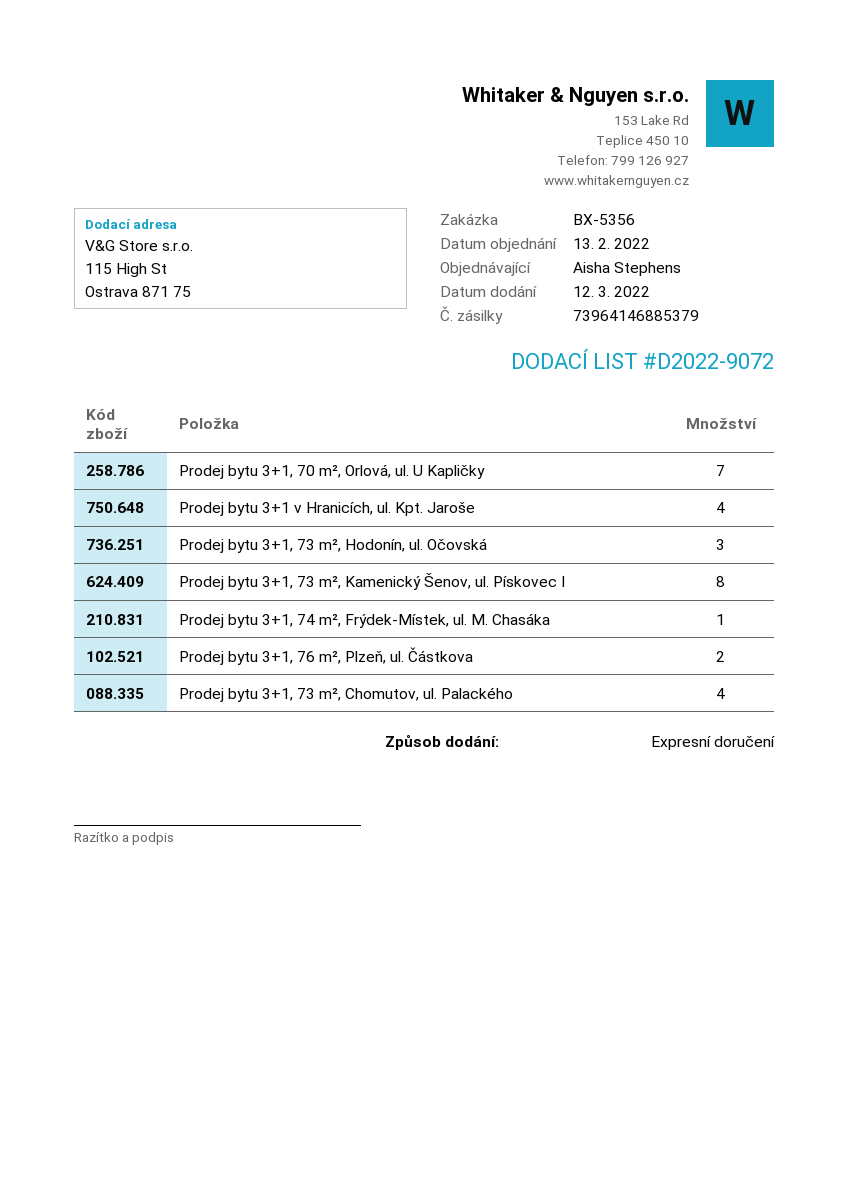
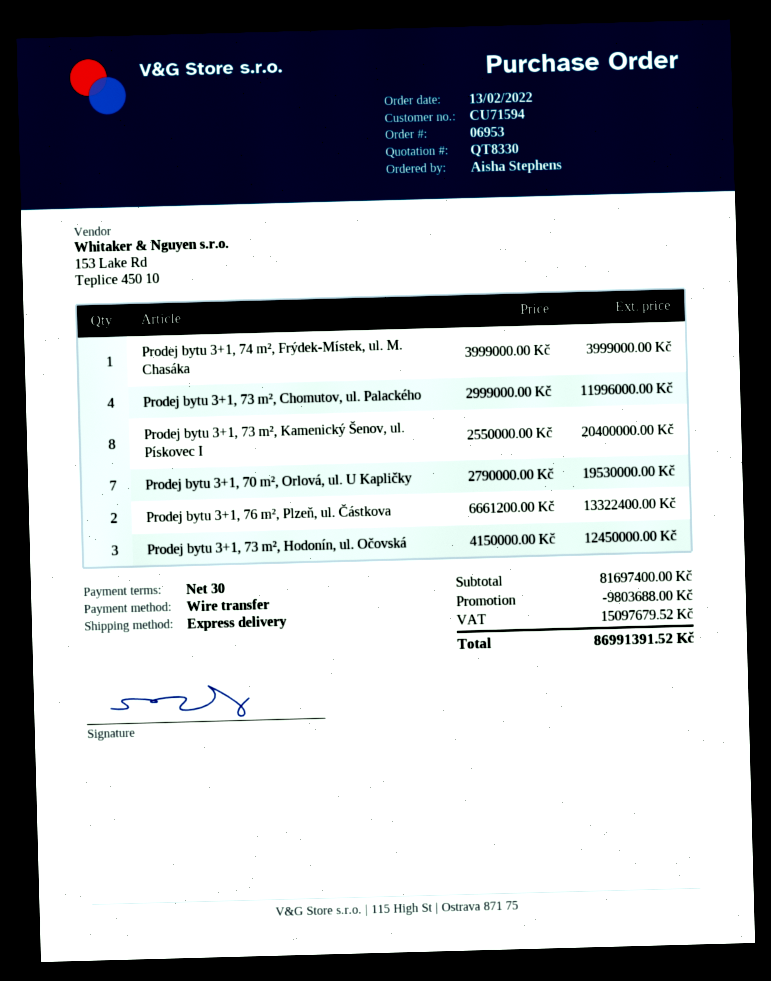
Prodej bytu 3+1 v Hranicích, ul. Kpt. Jaroše: 4 -> none

